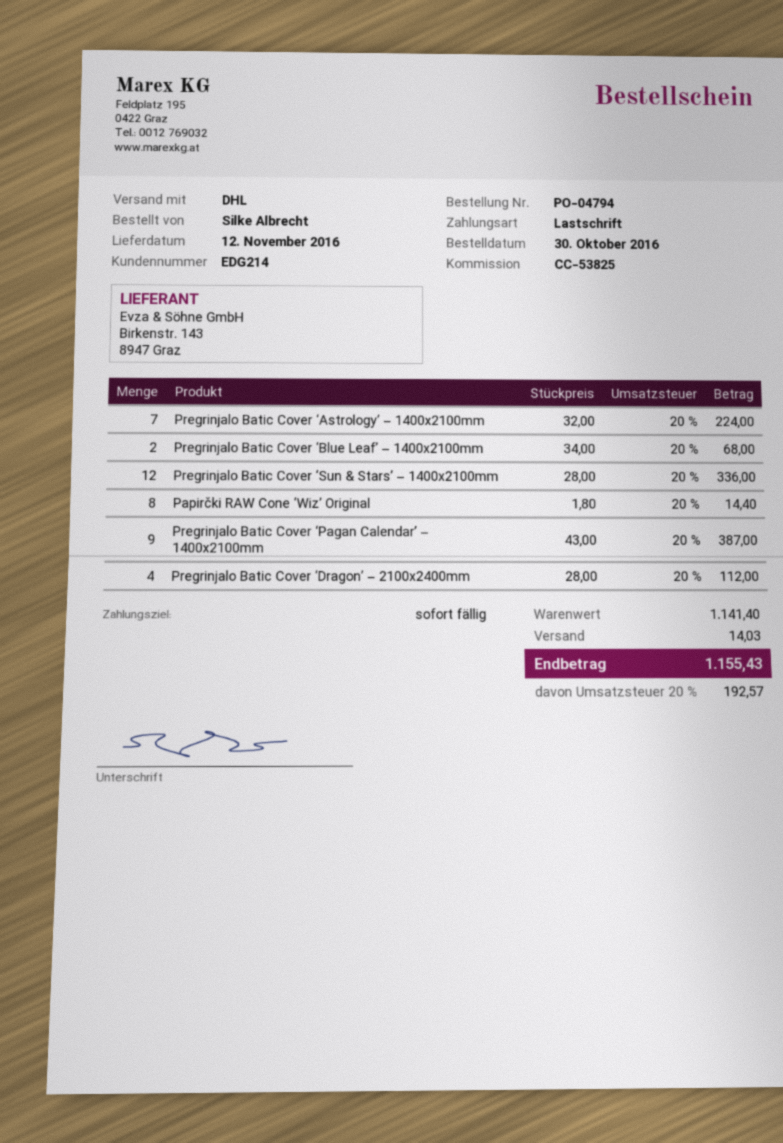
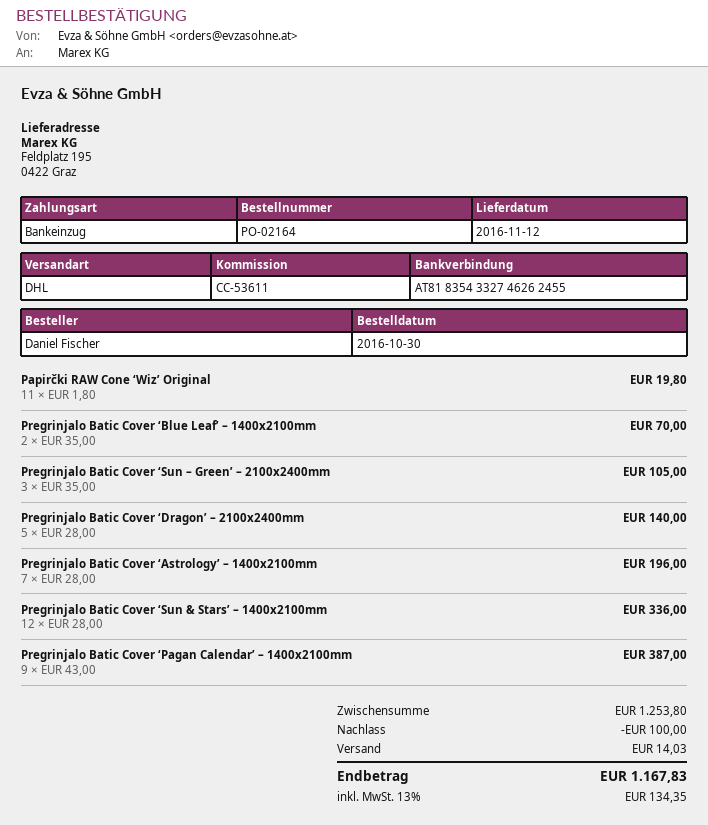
order number: PO-04794 -> PO-02164
reference: CC-53825 -> CC-53611
ordered by: Silke Albrecht -> Daniel Fischer
Pregrinjalo Batic Cover ‘Astrology’ – 1400x2100mm: 7 x 32.00 = 224.00 -> 7 x 28.00 = 196.00
Pregrinjalo Batic Cover ‘Blue Leaf’ – 1400x2100mm: 2 x 34.00 = 68.00 -> 2 x 35.00 = 70.00
Papirčki RAW Cone ‘Wiz’ Original: 8 x 1.80 = 14.40 -> 11 x 1.80 = 19.80
Pregrinjalo Batic Cover ‘Dragon’ – 2100x2400mm: 4 x 28.00 = 112.00 -> 5 x 28.00 = 140.00
Pregrinjalo Batic Cover ‘Sun – Green’ – 2100x2400mm: none -> 3 x 35.00 = 105.00
subtotal: 1141.40 -> 1253.80
discount: none -> 100.00
tax: 20% = 192.57 -> 13% = 134.35
total: 1155.43 -> 1167.83

